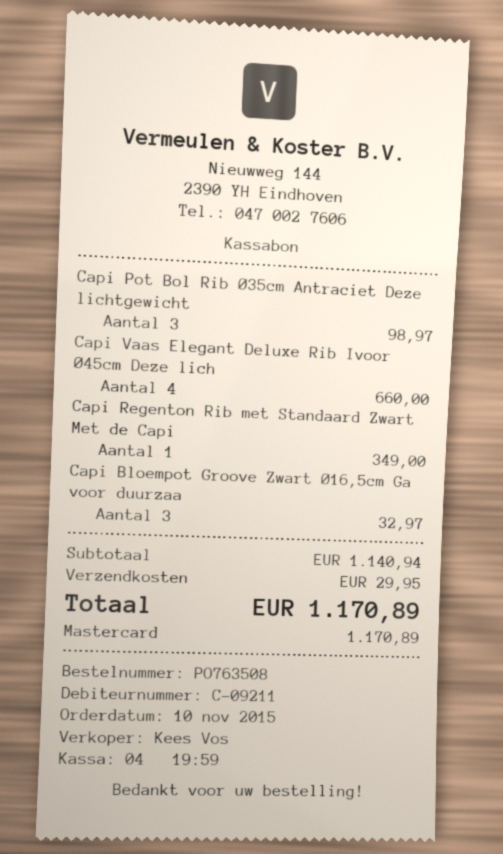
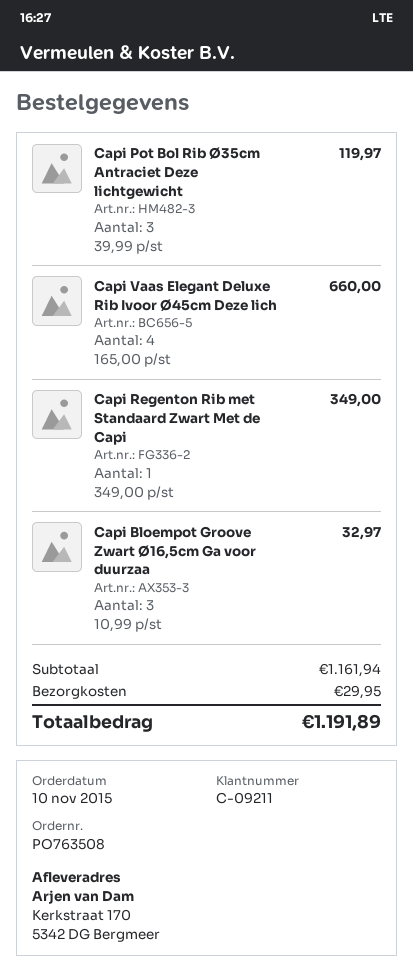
Capi Pot Bol Rib Ø35cm Antraciet Deze lichtgewicht: 3 for 98.97 -> 3 for 119.97
subtotal: 1140.94 -> 1161.94
total: 1170.89 -> 1191.89

